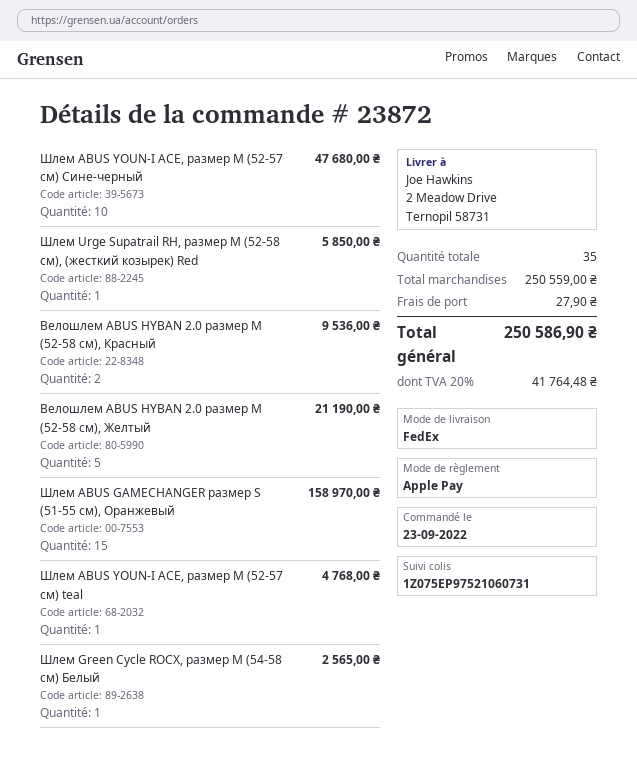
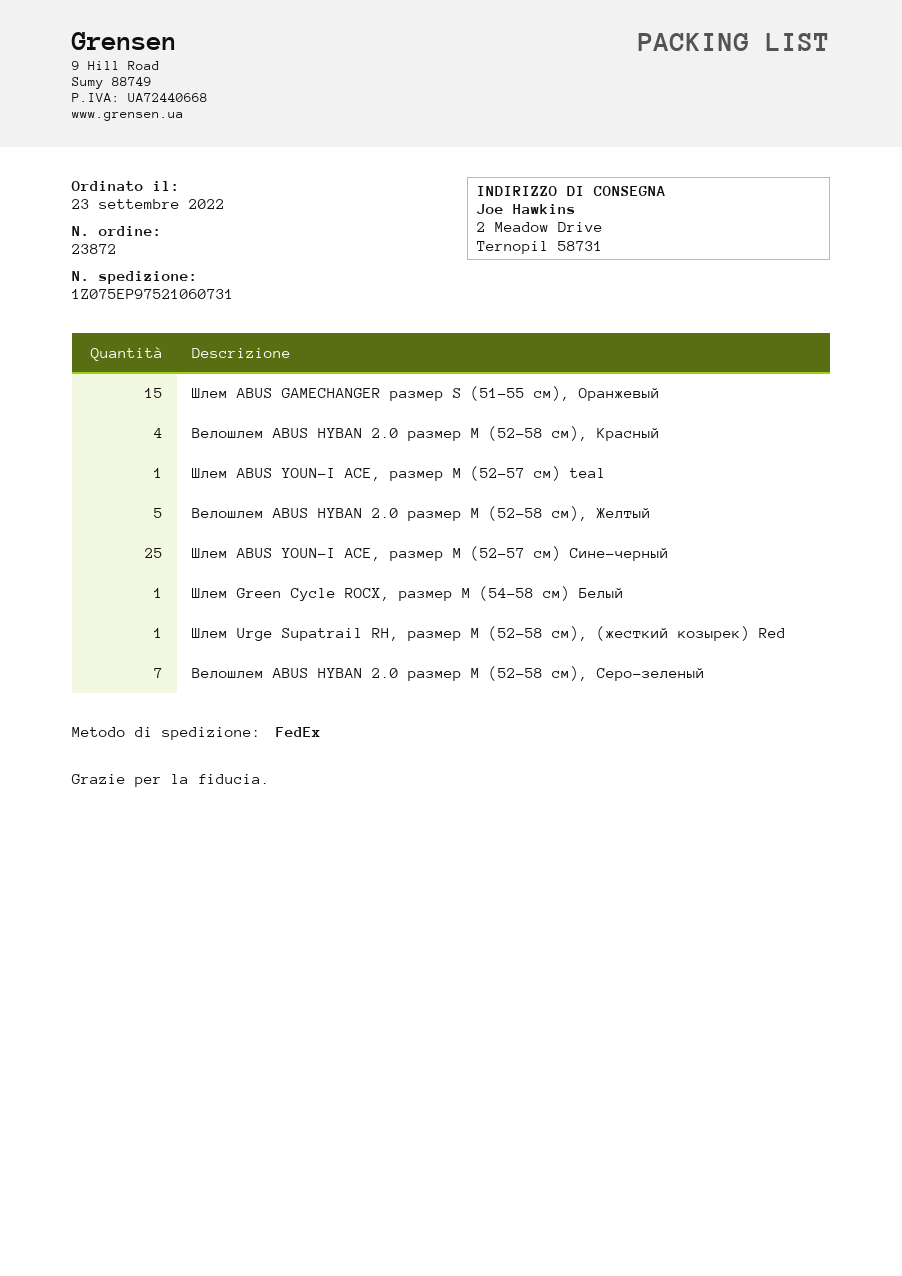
Шлем ABUS YOUN-I ACE, размер М (52-57 см) Сине-черный: 10 -> 25
Велошлем ABUS HYBAN 2.0 размер М (52-58 см), Красный: 2 -> 4
Велошлем ABUS HYBAN 2.0 размер М (52-58 см), Серо-зеленый: none -> 7

